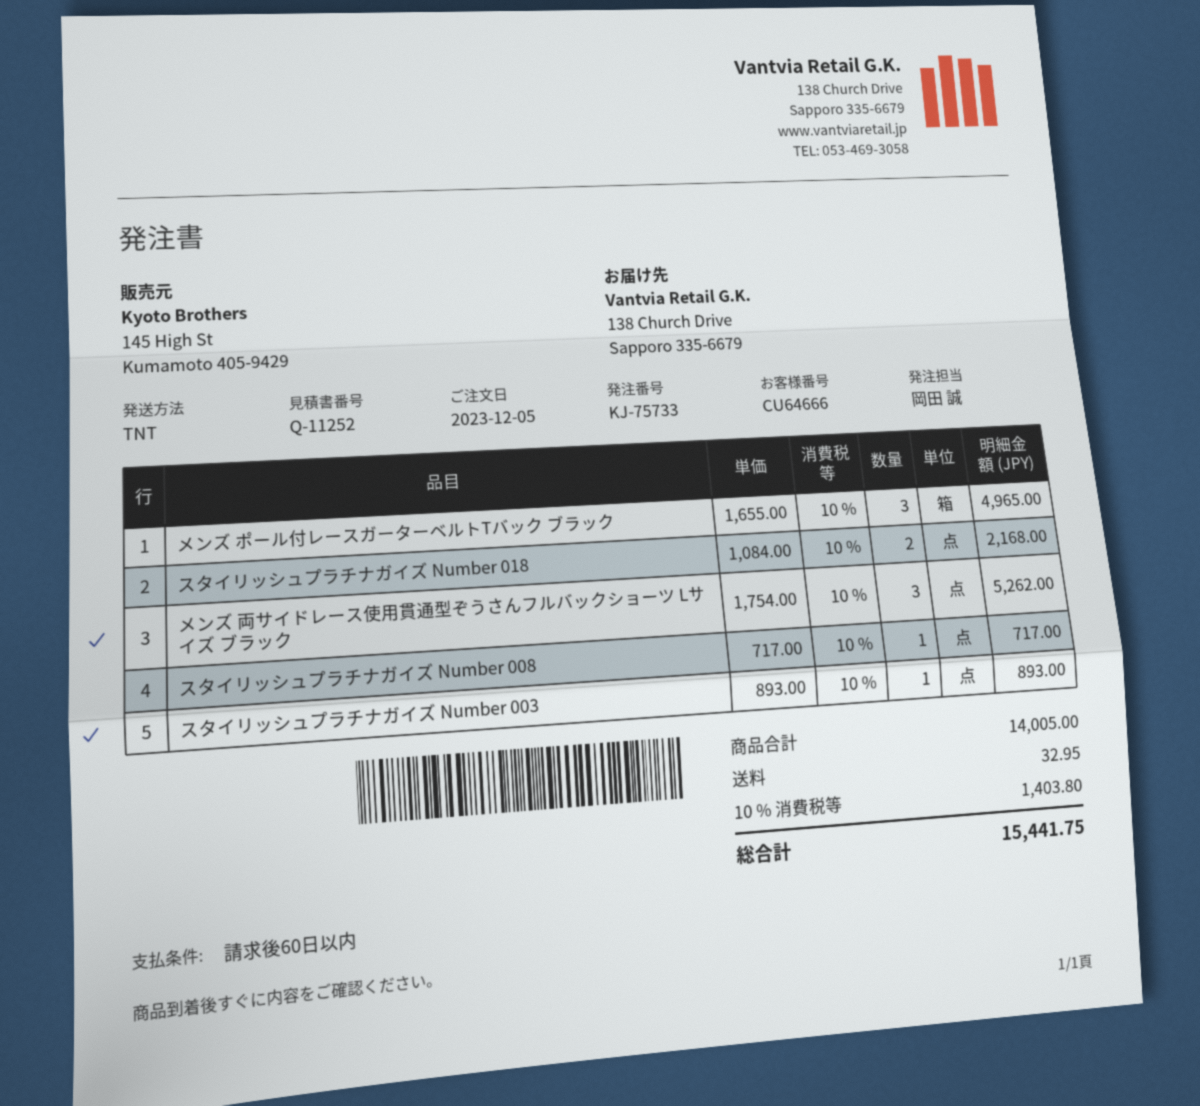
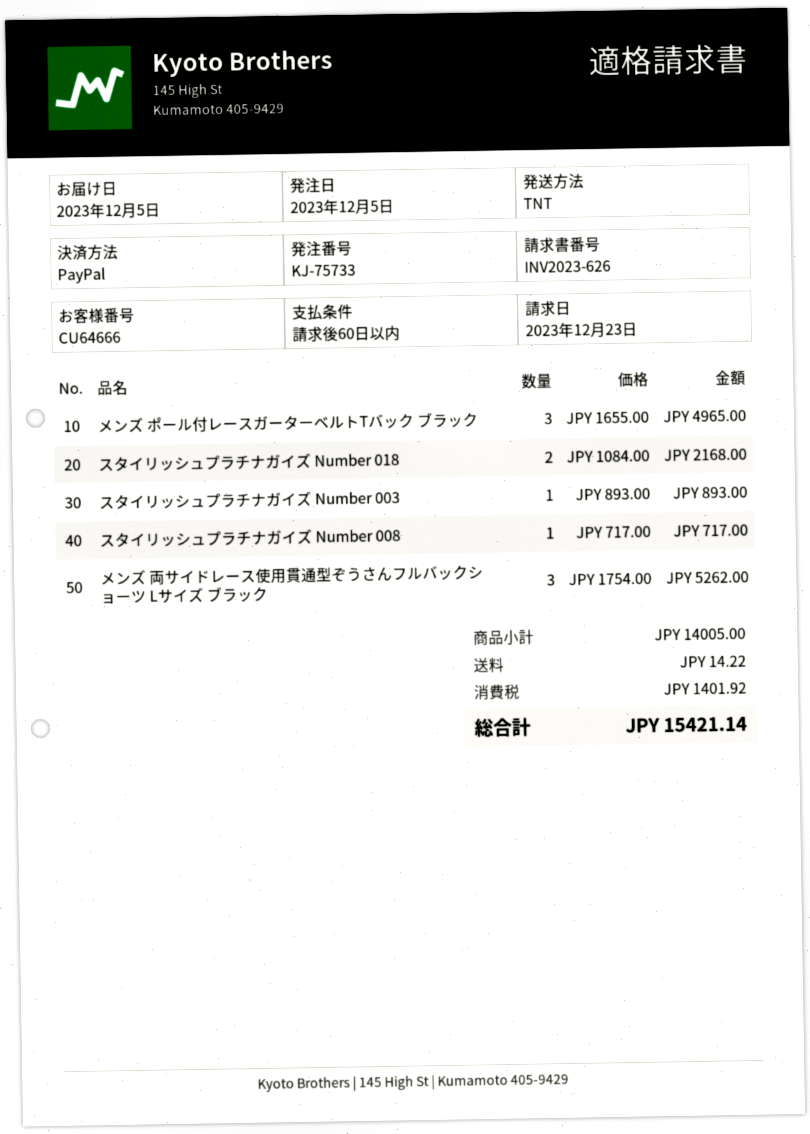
shipping: 32.95 -> 14.22
tax: 1403.80 -> 1401.92
total: 15441.75 -> 15421.14

